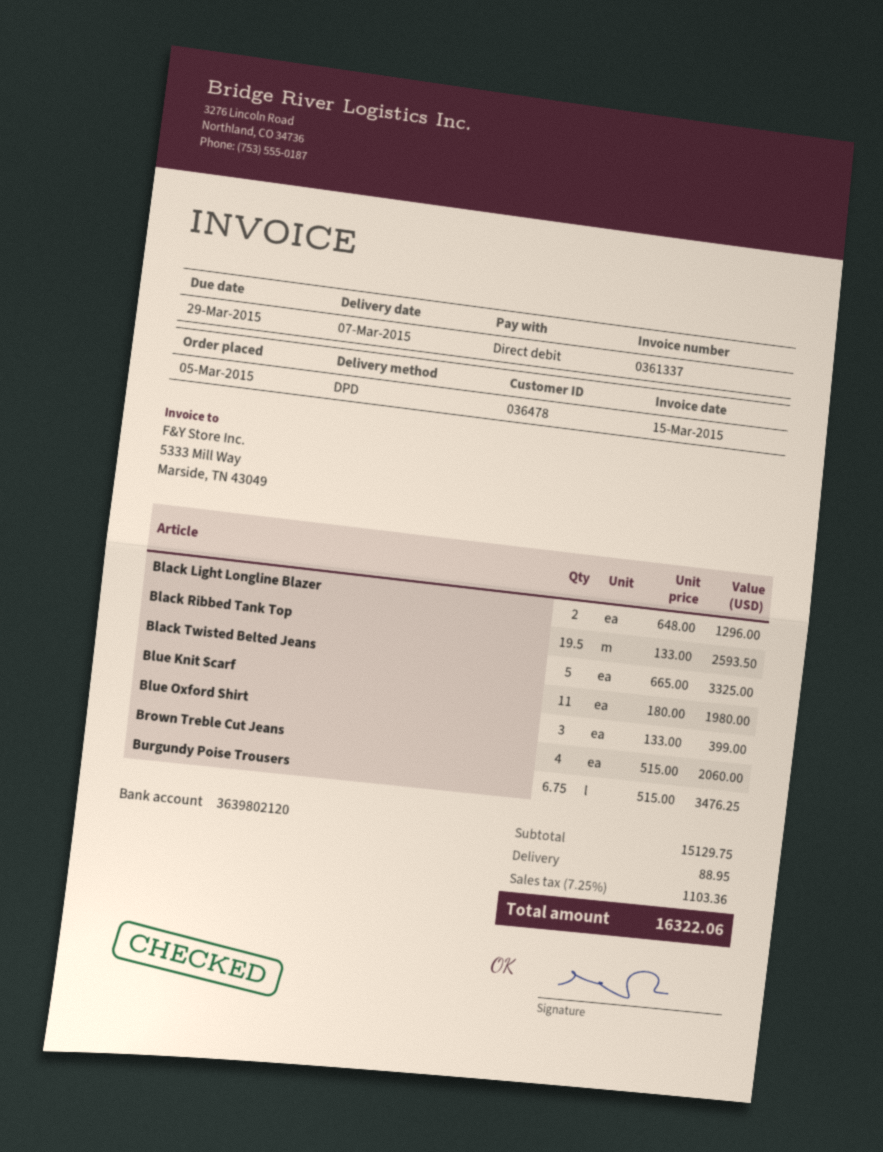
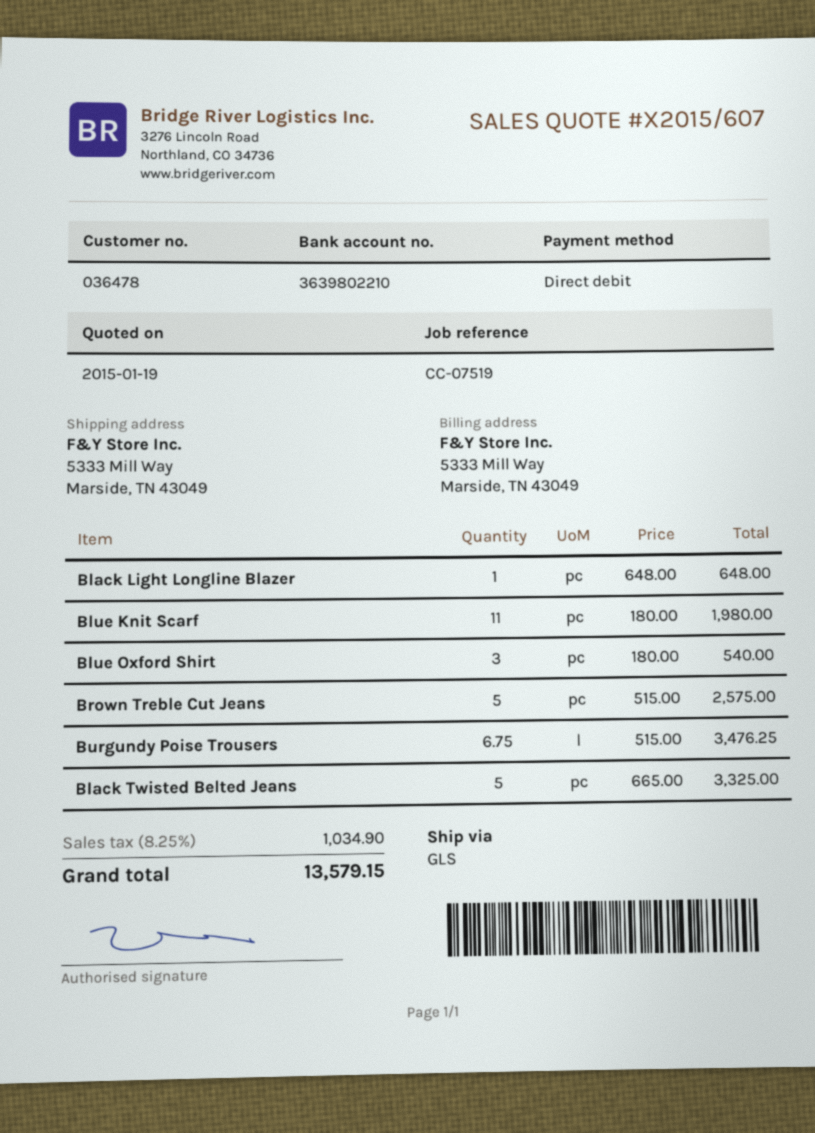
bank account: 3639802120 -> 3639802210
shipping method: DPD -> GLS
Black Light Longline Blazer: 2 x 648.00 = 1296.00 -> 1 x 648.00 = 648.00
Black Ribbed Tank Top: 19.5 x 133.00 = 2593.50 -> none
Blue Oxford Shirt: 3 x 133.00 = 399.00 -> 3 x 180.00 = 540.00
Brown Treble Cut Jeans: 4 x 515.00 = 2060.00 -> 5 x 515.00 = 2575.00
shipping: 88.95 -> none
tax: 7.25% = 1103.36 -> 8.25% = 1034.90
total: 16322.06 -> 13579.15

